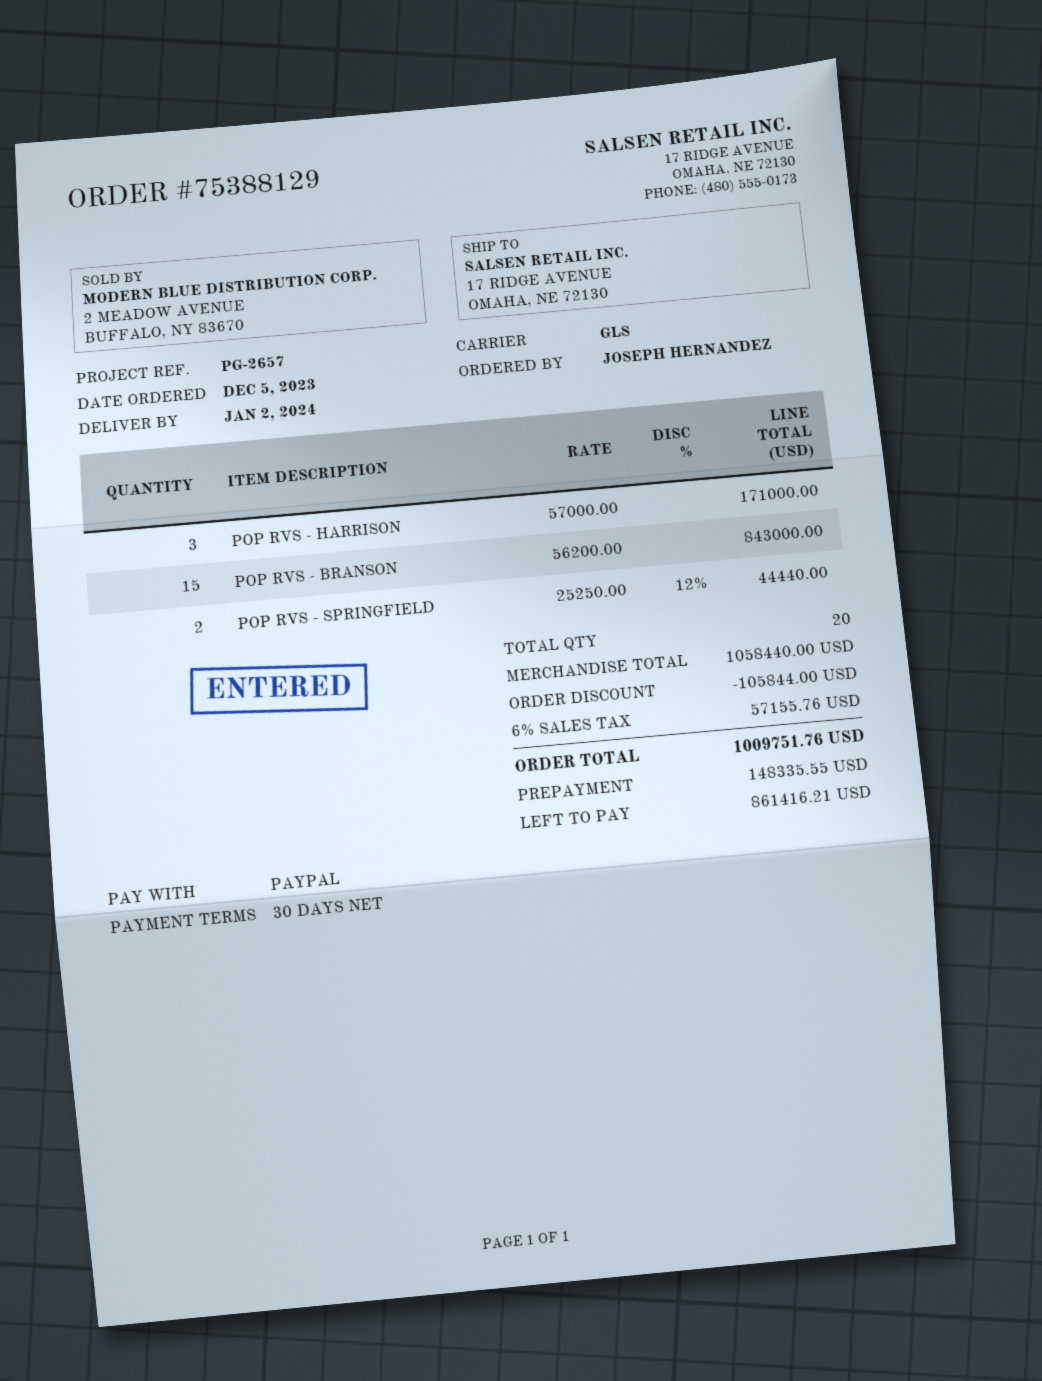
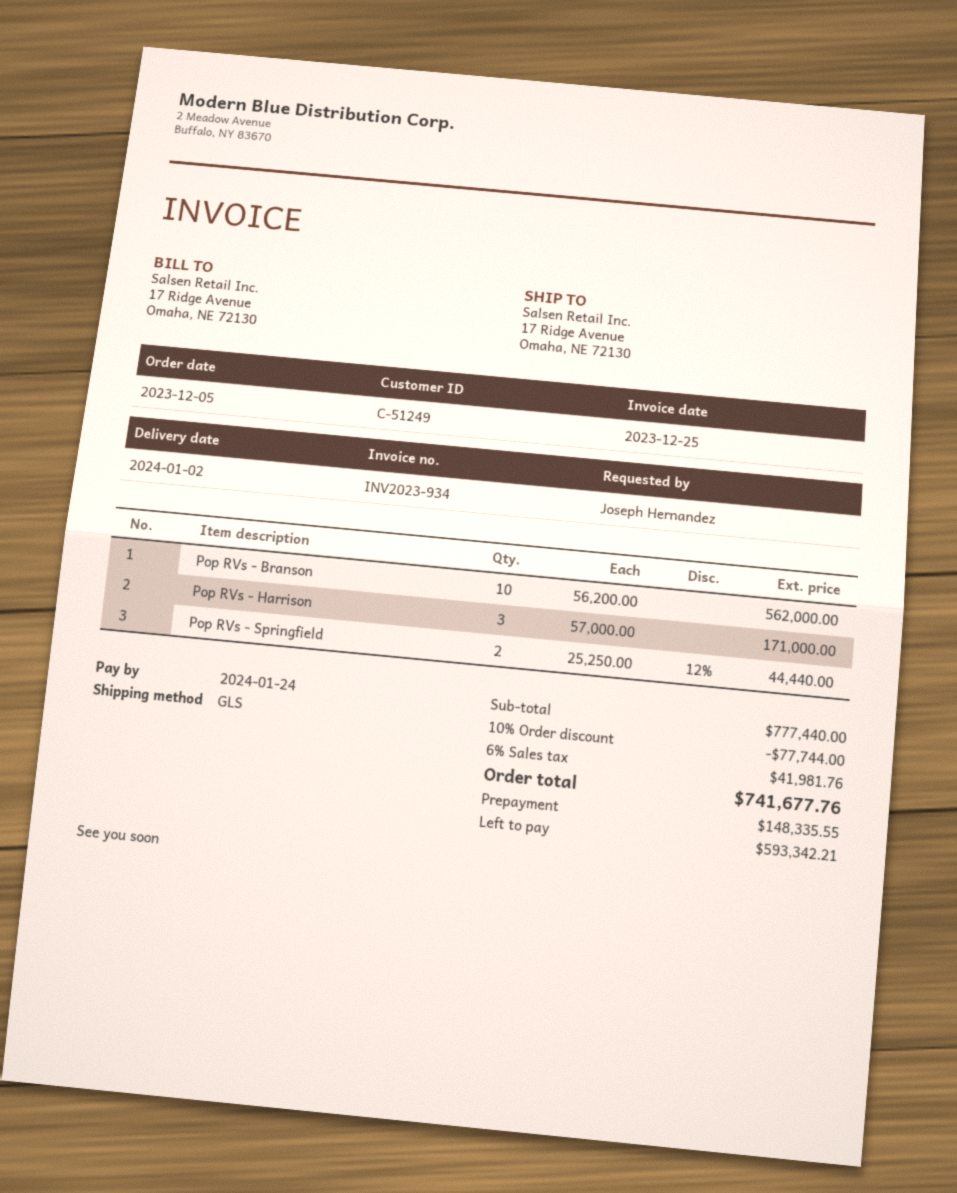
POP RVS - BRANSON: 15 x 56200.00 = 843000.00 -> 10 x 56200.00 = 562000.00
subtotal: 1058440.00 -> 777440.00
discount: 105844.00 -> 77744.00
tax: 6% = 57155.76 -> 6% = 41981.76
total: 1009751.76 -> 741677.76
balance: 861416.21 -> 593342.21

